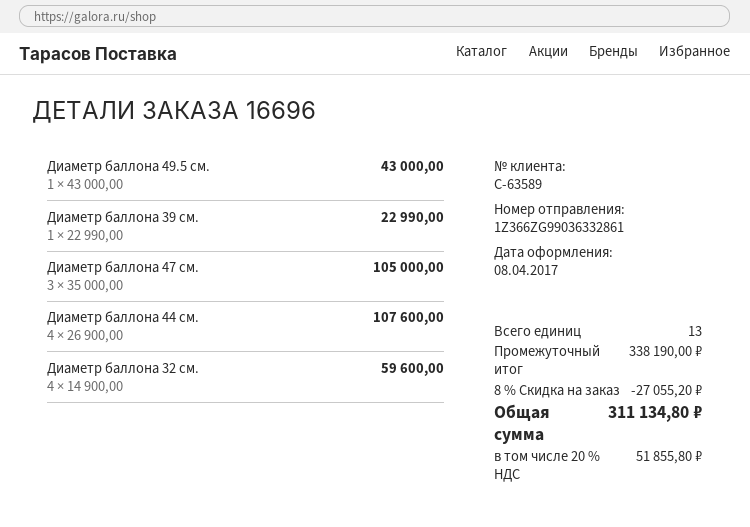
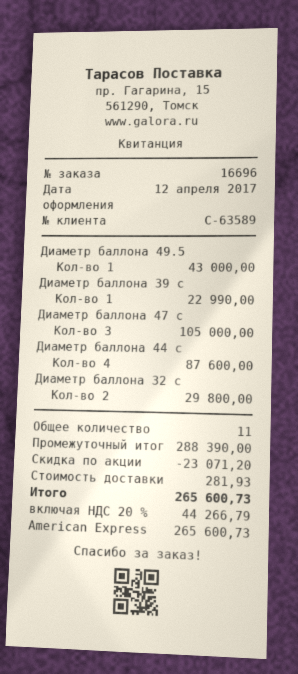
order date: 2017-04-08 -> 2017-04-12
Диаметр баллона 44 см.: 4 for 107600.00 -> 4 for 87600.00
Диаметр баллона 32 см.: 4 for 59600.00 -> 2 for 29800.00
total quantity: 13 -> 11
subtotal: 338190.00 -> 288390.00
discount: 27055.20 -> 23071.20
shipping: none -> 281.93
tax: 20% = 51855.80 -> 20% = 44266.79
total: 311134.80 -> 265600.73

